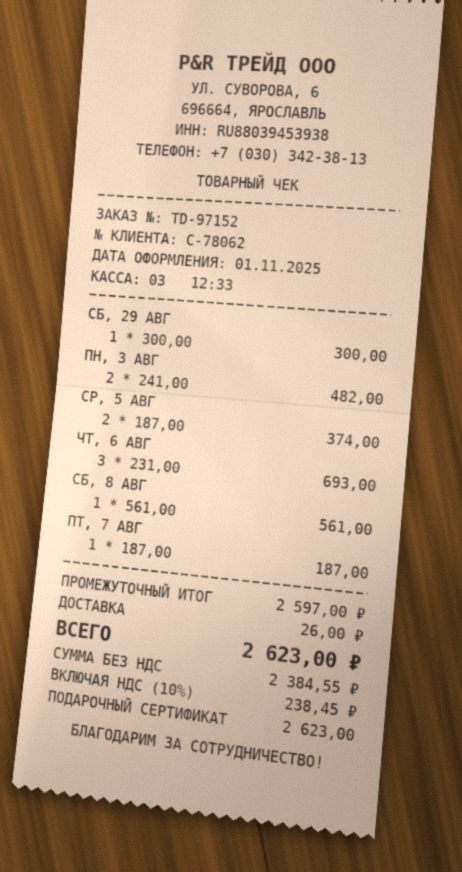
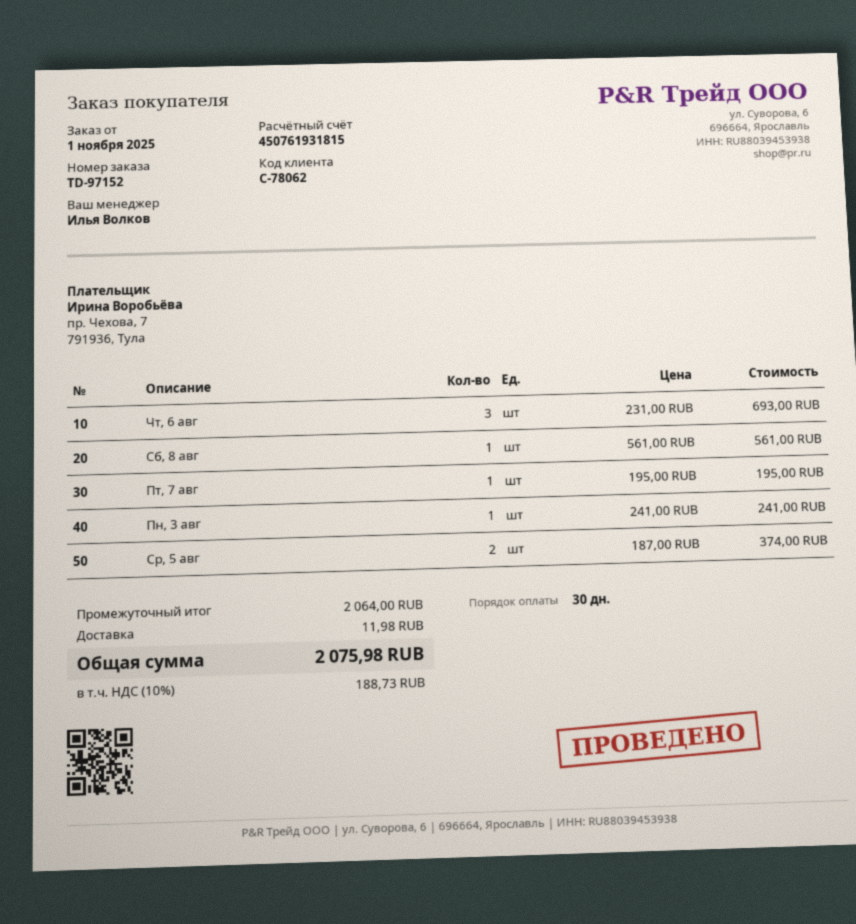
СБ, 29 АВГ: 1 x 300.00 = 300.00 -> none
ПН, 3 АВГ: 2 x 241.00 = 482.00 -> 1 x 241.00 = 241.00
ПТ, 7 АВГ: 1 x 187.00 = 187.00 -> 1 x 195.00 = 195.00
subtotal: 2597.00 -> 2064.00
shipping: 26.00 -> 11.98
tax: 10% = 238.45 -> 10% = 188.73
total: 2623.00 -> 2075.98

